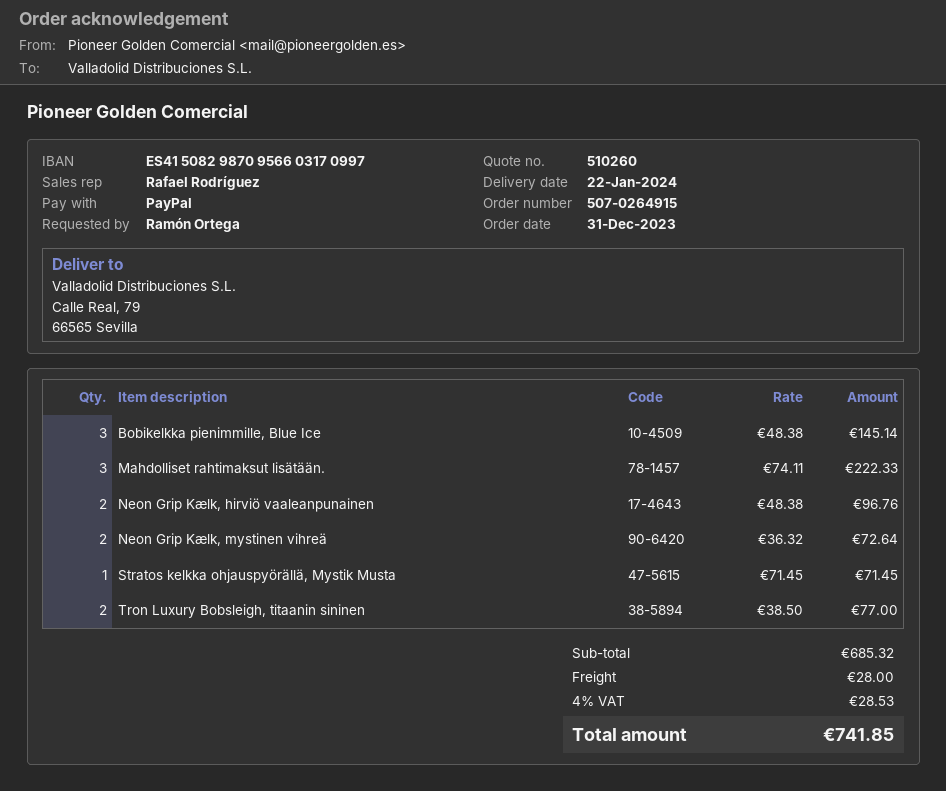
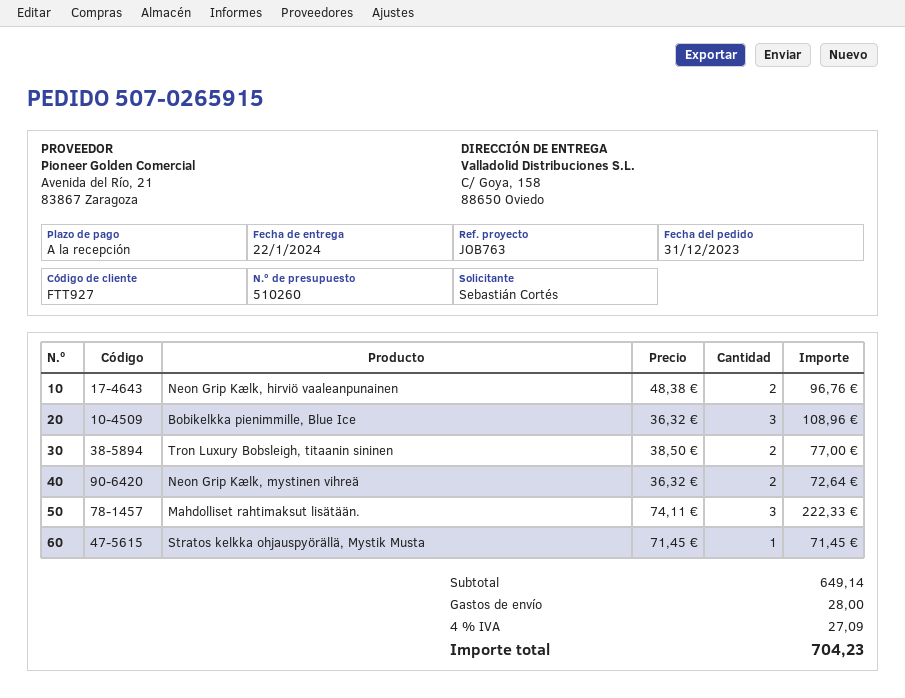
order number: 507-0264915 -> 507-0265915
ordered by: Ramón Ortega -> Sebastián Cortés
ship to: Calle Real, 79, 66565 Sevilla -> C/ Goya, 158, 88650 Oviedo
Bobikelkka pienimmille, Blue Ice: 3 x 48.38 = 145.14 -> 3 x 36.32 = 108.96
subtotal: 685.32 -> 649.14
tax: 4% = 28.53 -> 4% = 27.09
total: 741.85 -> 704.23

